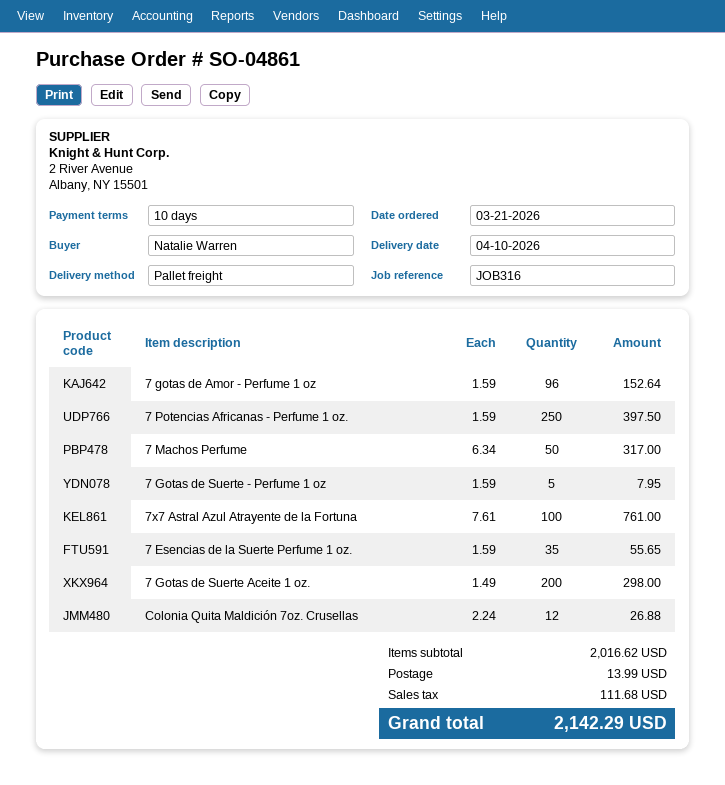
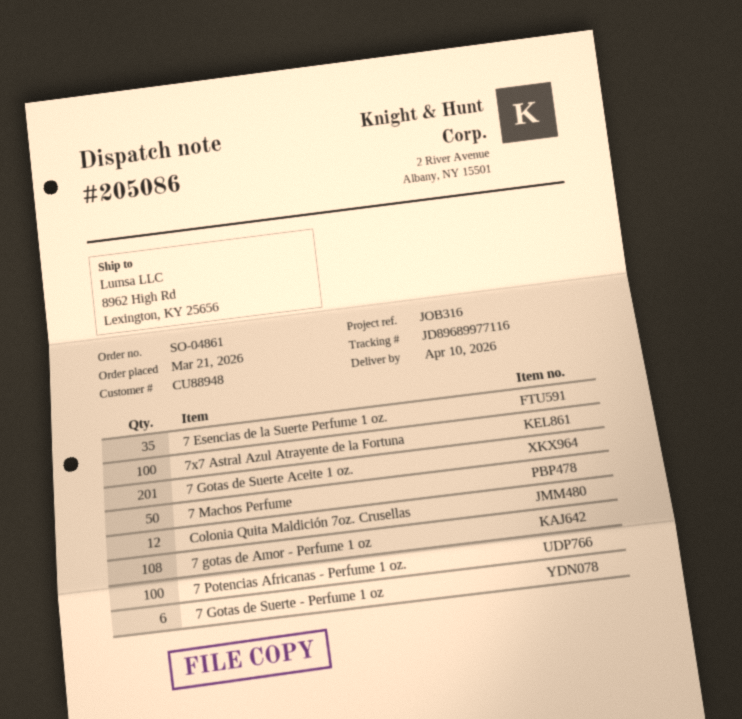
7 gotas de Amor - Perfume 1 oz: 96 -> 108
7 Potencias Africanas - Perfume 1 oz.: 250 -> 100
7 Gotas de Suerte - Perfume 1 oz: 5 -> 6
7 Gotas de Suerte Aceite 1 oz.: 200 -> 201

